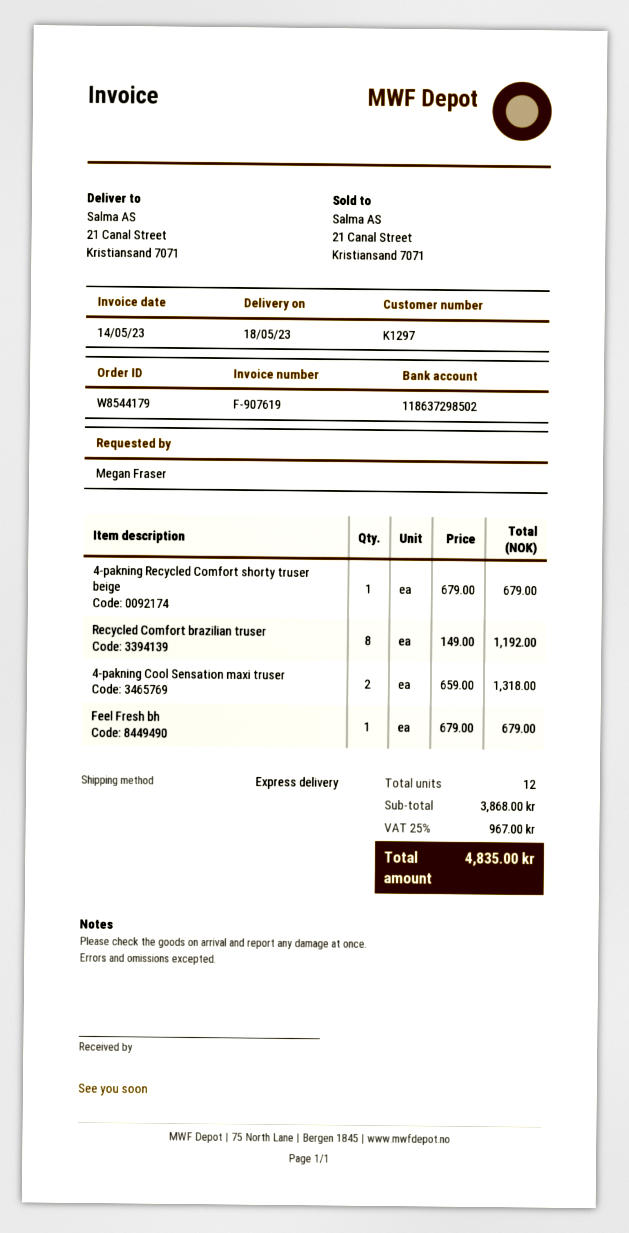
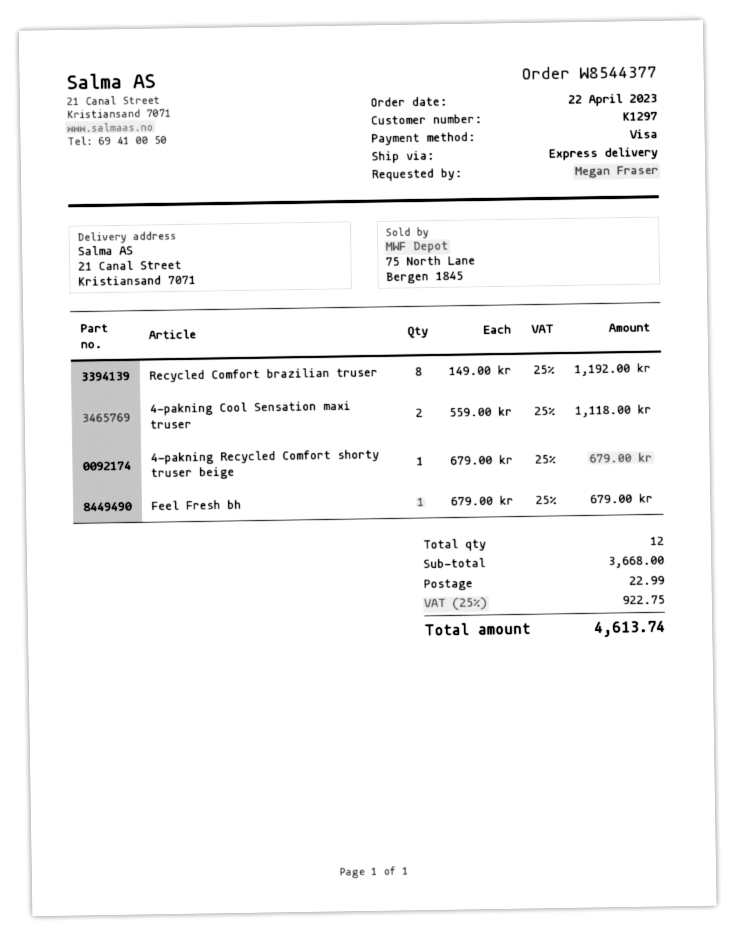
order number: W8544179 -> W8544377
4-pakning Cool Sensation maxi truser: 2 x 659.00 = 1318.00 -> 2 x 559.00 = 1118.00
subtotal: 3868.00 -> 3668.00
shipping: none -> 22.99
tax: 25% = 967.00 -> 25% = 922.75
total: 4835.00 -> 4613.74

